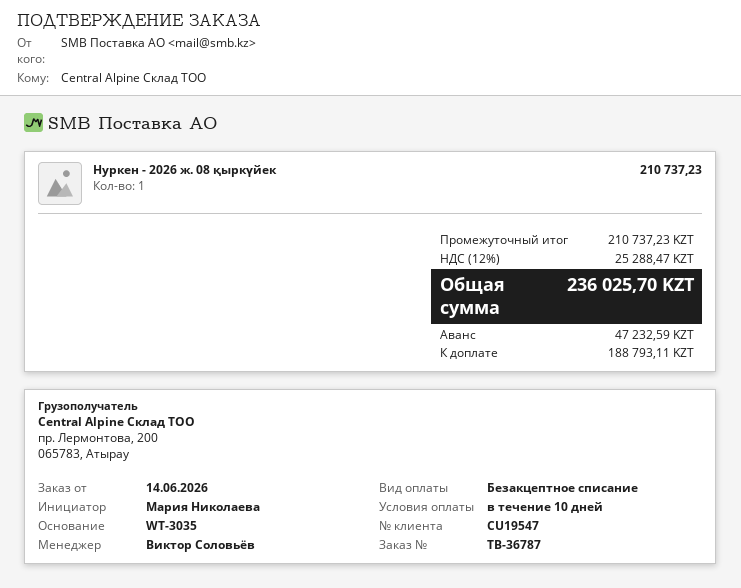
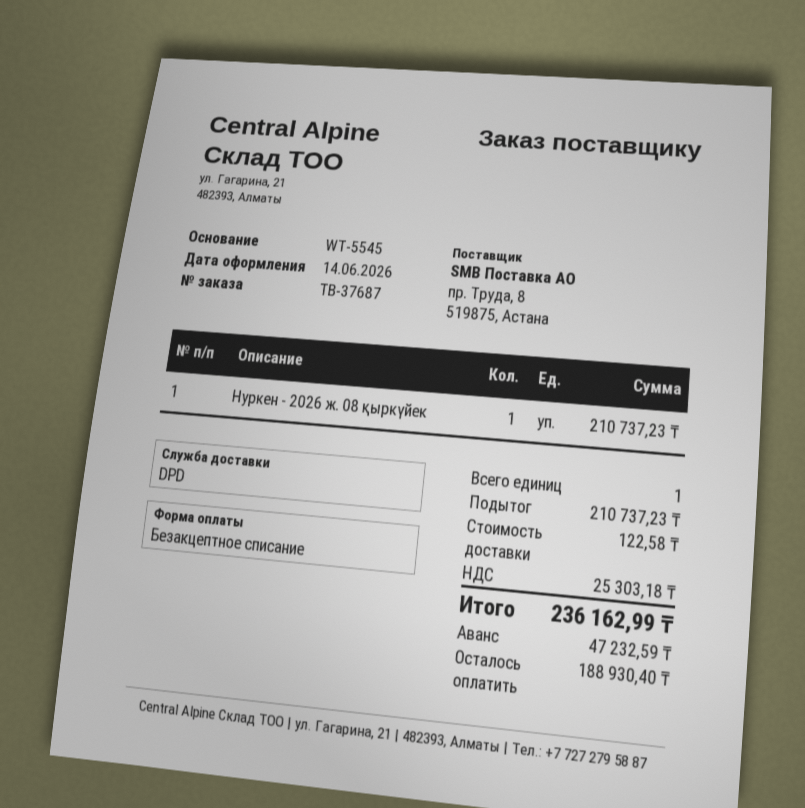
order number: TB-36787 -> TB-37687
reference: WT-3035 -> WT-5545
shipping: none -> 122.58
tax: 25288.47 -> 25303.18
total: 236025.70 -> 236162.99
balance: 188793.11 -> 188930.40

